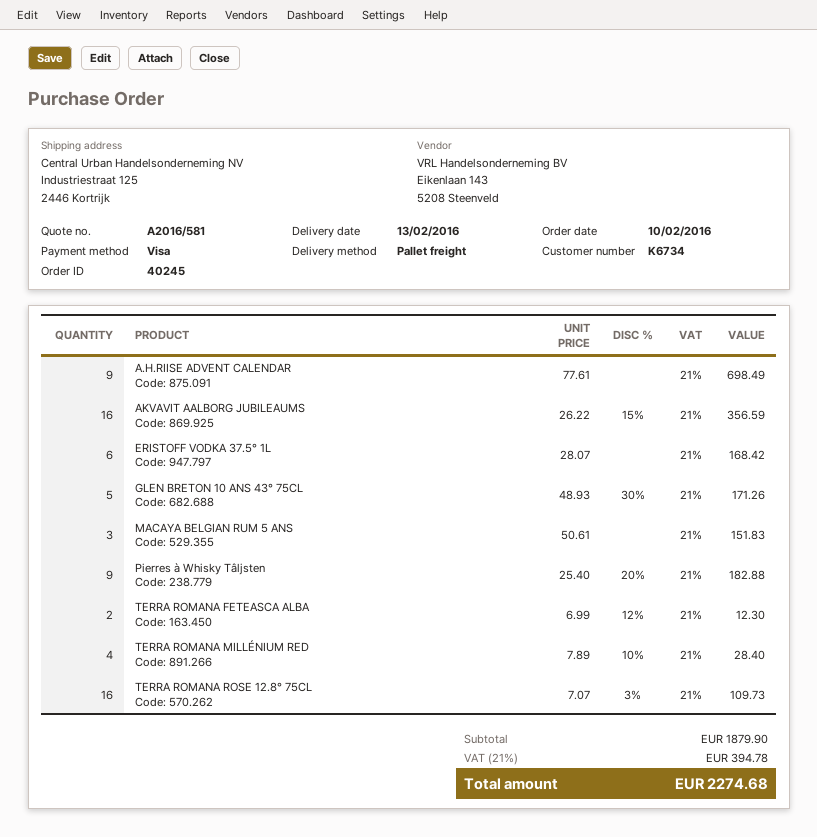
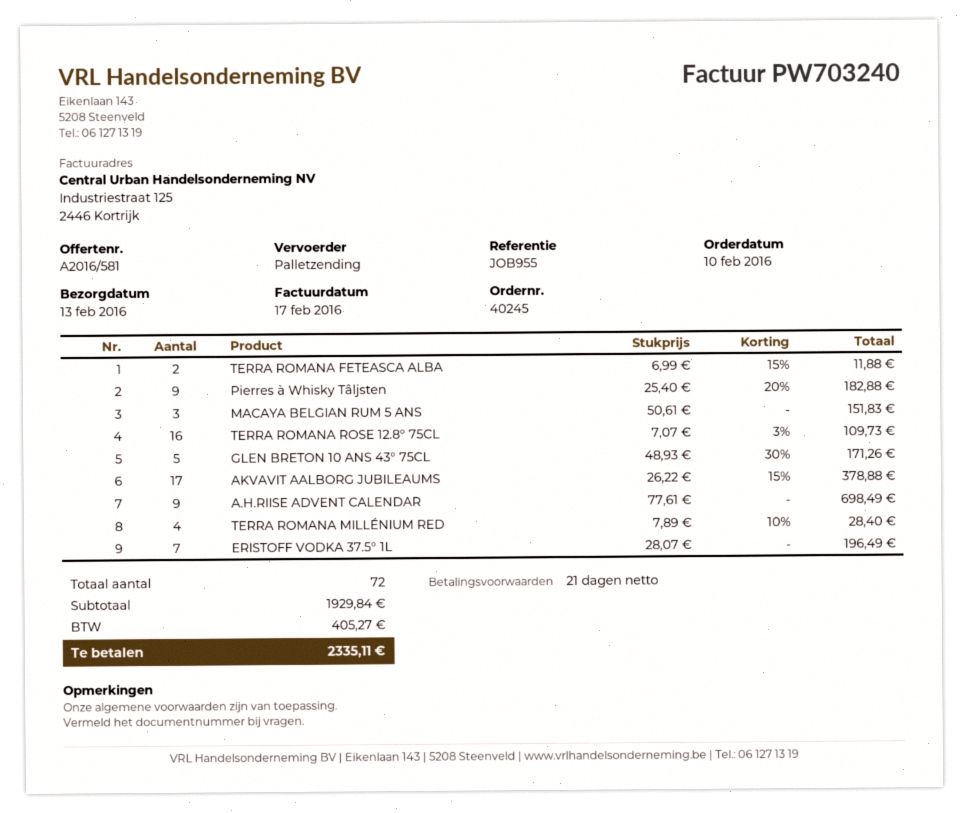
AKVAVIT AALBORG JUBILEAUMS: 16 x 26.22 - 15% = 356.59 -> 17 x 26.22 - 15% = 378.88
ERISTOFF VODKA 37.5° 1L: 6 x 28.07 = 168.42 -> 7 x 28.07 = 196.49
TERRA ROMANA FETEASCA ALBA: 2 x 6.99 - 12% = 12.30 -> 2 x 6.99 - 15% = 11.88
subtotal: 1879.90 -> 1929.84
tax: 394.78 -> 405.27
total: 2274.68 -> 2335.11

